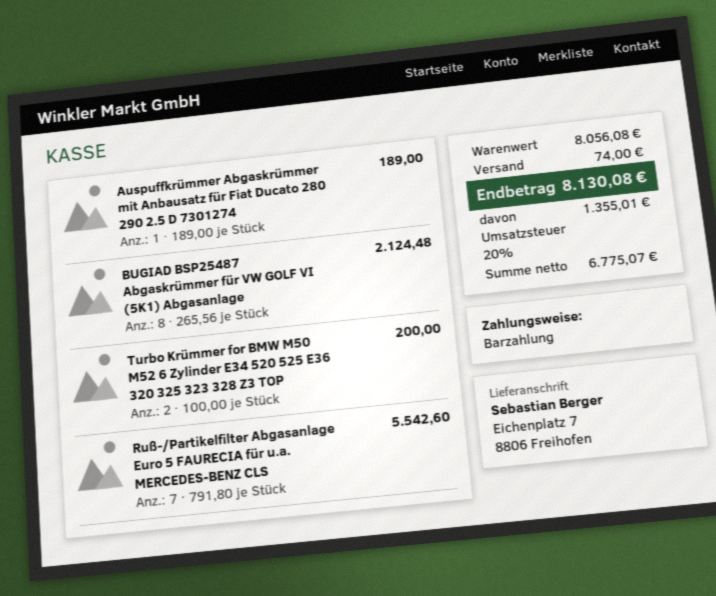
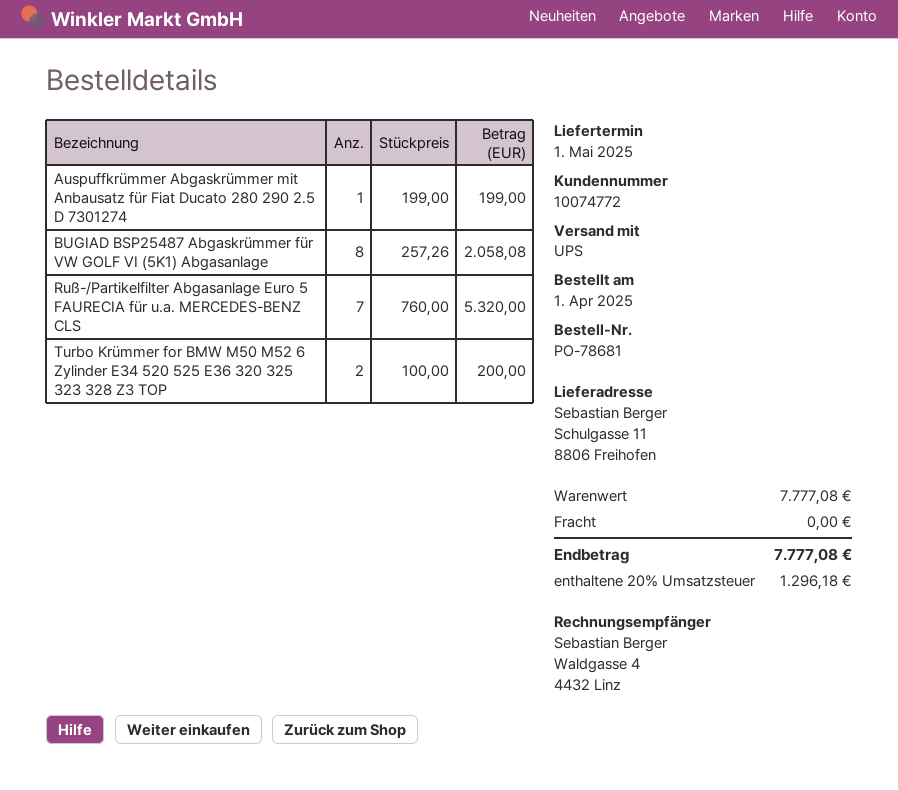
ship to: Eichenplatz 7, 8806 Freihofen -> Schulgasse 11, 8806 Freihofen
Auspuffkrümmer Abgaskrümmer mit Anbausatz für Fiat Ducato 280 290 2.5 D 7301274: 1 x 189.00 = 189.00 -> 1 x 199.00 = 199.00
BUGIAD BSP25487 Abgaskrümmer für VW GOLF VI (5K1) Abgasanlage: 8 x 265.56 = 2124.48 -> 8 x 257.26 = 2058.08
Ruß-/Partikelfilter Abgasanlage Euro 5 FAURECIA für u.a. MERCEDES-BENZ CLS: 7 x 791.80 = 5542.60 -> 7 x 760.00 = 5320.00
subtotal: 8056.08 -> 7777.08
shipping: 74.00 -> 0.00
tax: 20% = 1355.01 -> 20% = 1296.18
total: 8130.08 -> 7777.08

